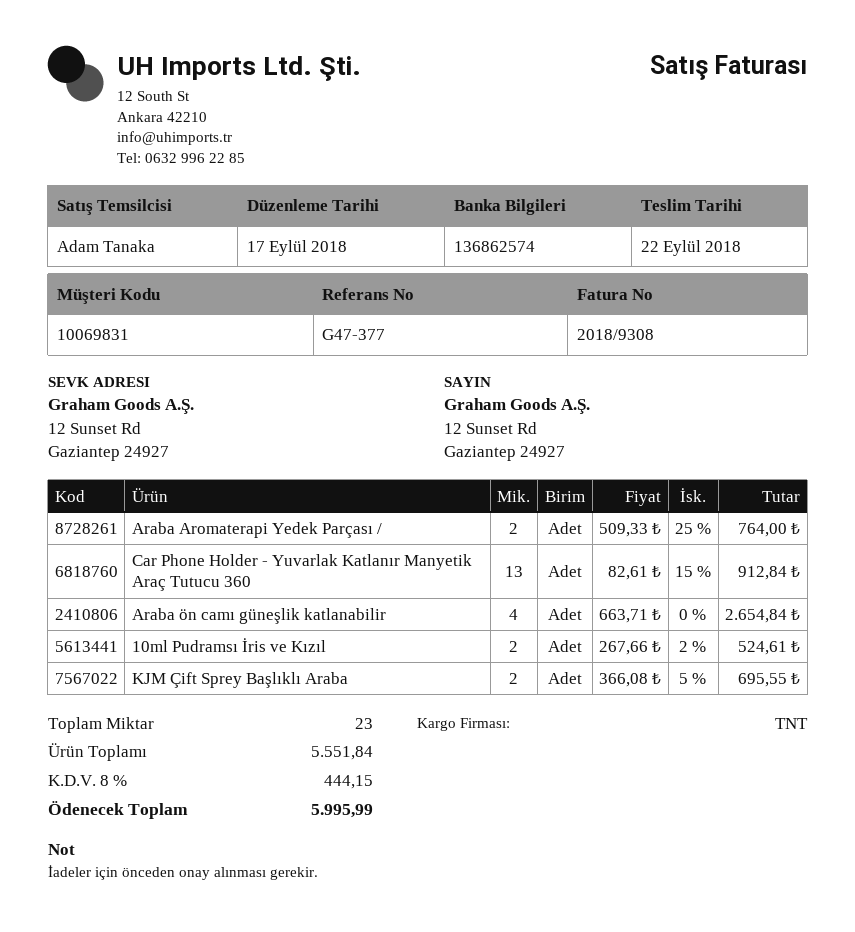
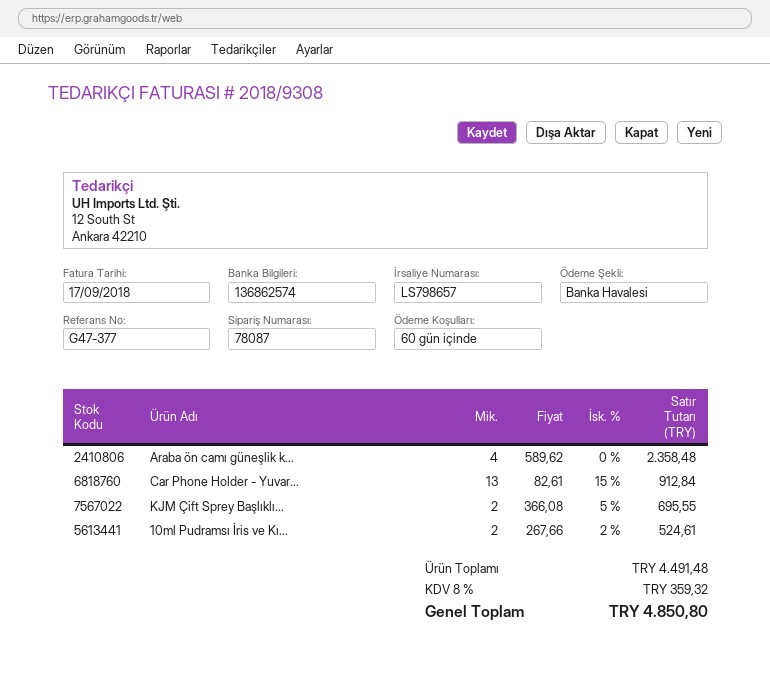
Araba Aromaterapi Yedek Parçası /: 2 x 509.33 - 25% = 764.00 -> none
Araba ön camı güneşlik katlanabilir: 4 x 663.71 = 2654.84 -> 4 x 589.62 = 2358.48
subtotal: 5551.84 -> 4491.48
tax: 8% = 444.15 -> 8% = 359.32
total: 5995.99 -> 4850.80

